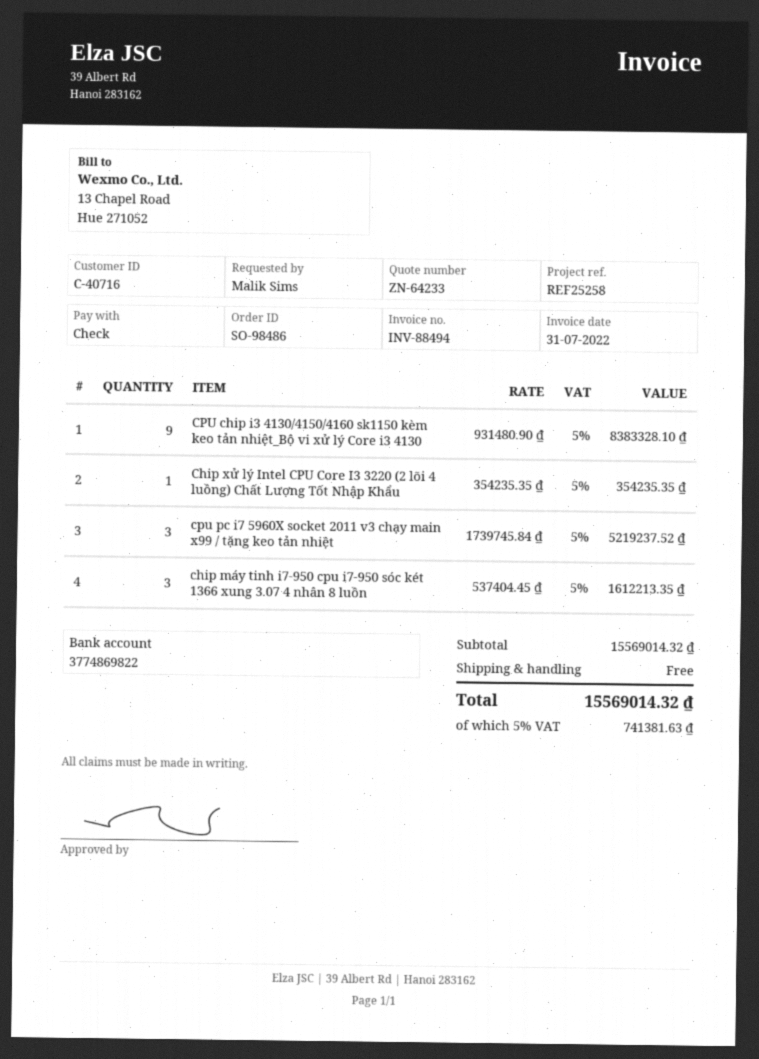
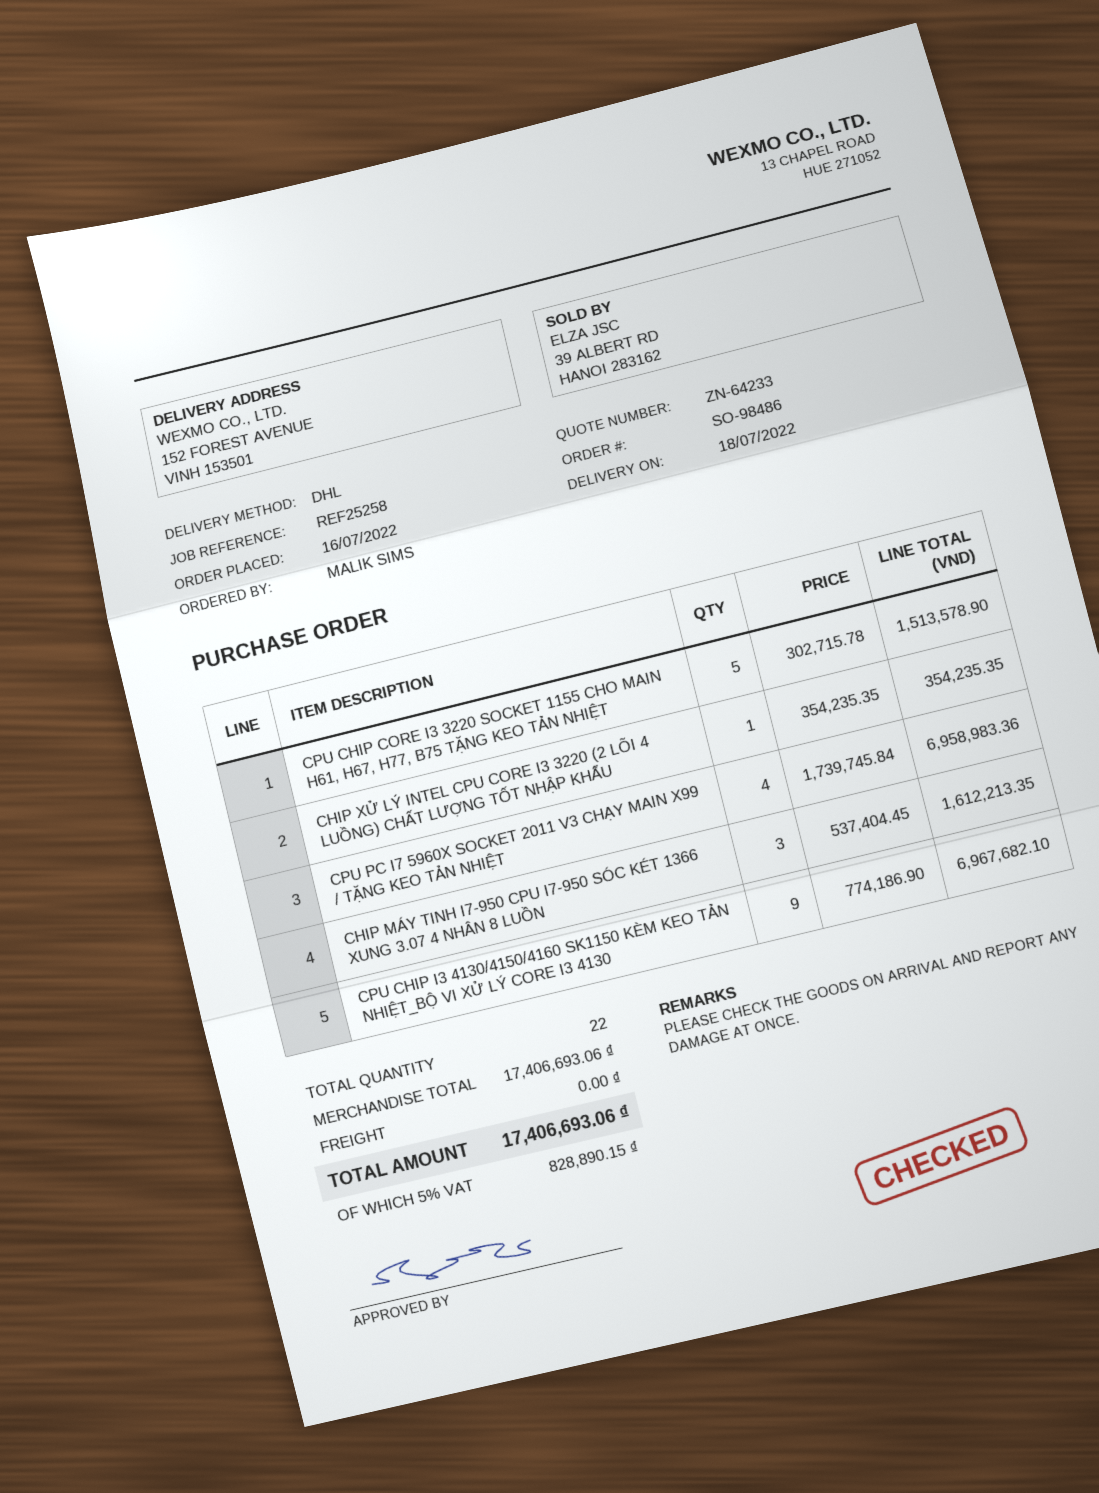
CPU chip i3 4130/4150/4160 sk1150 kèm keo tản nhiệt_Bộ vi xử lý Core i3 4130: 9 x 931480.90 = 8383328.10 -> 9 x 774186.90 = 6967682.10
cpu pc i7 5960X socket 2011 v3 chạy main x99 / tặng keo tản nhiệt: 3 x 1739745.84 = 5219237.52 -> 4 x 1739745.84 = 6958983.36
CPU CHIP CORE I3 3220 SOCKET 1155 CHO MAIN H61, H67, H77, B75 TẶNG KEO TẢN NHIỆT: none -> 5 x 302715.78 = 1513578.90
subtotal: 15569014.32 -> 17406693.06
tax: 5% = 741381.63 -> 5% = 828890.15
total: 15569014.32 -> 17406693.06

